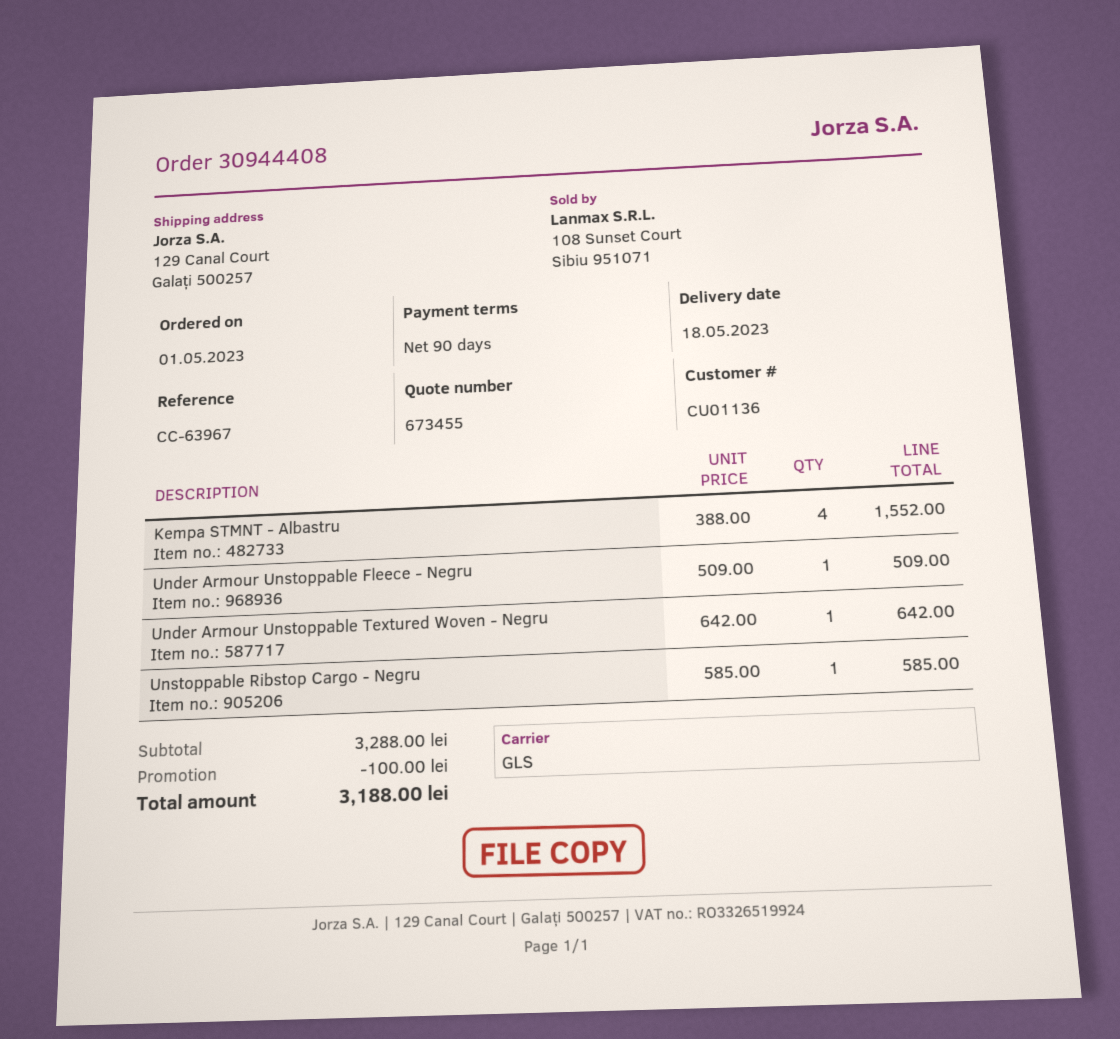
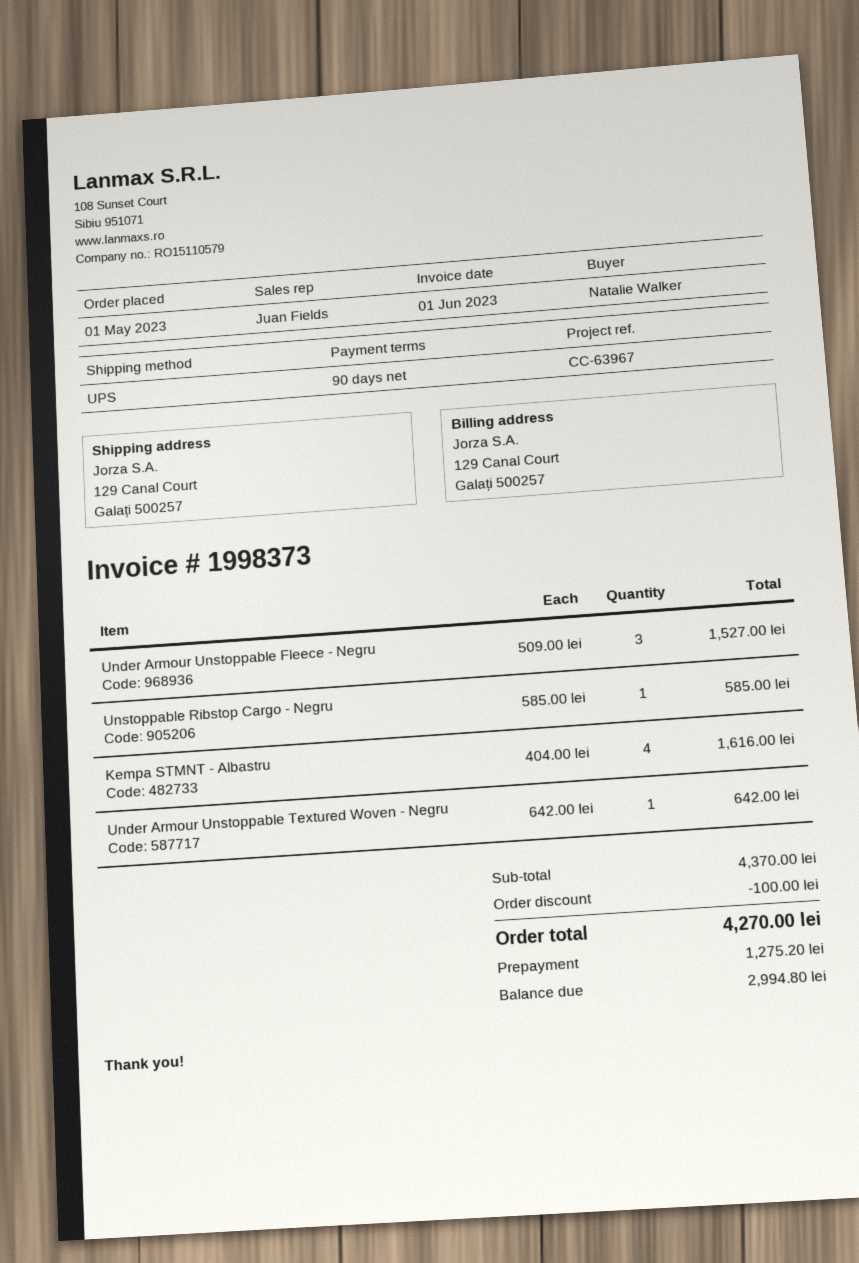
shipping method: GLS -> UPS
Kempa STMNT - Albastru: 4 x 388.00 = 1552.00 -> 4 x 404.00 = 1616.00
Under Armour Unstoppable Fleece - Negru: 1 x 509.00 = 509.00 -> 3 x 509.00 = 1527.00
subtotal: 3288.00 -> 4370.00
total: 3188.00 -> 4270.00

